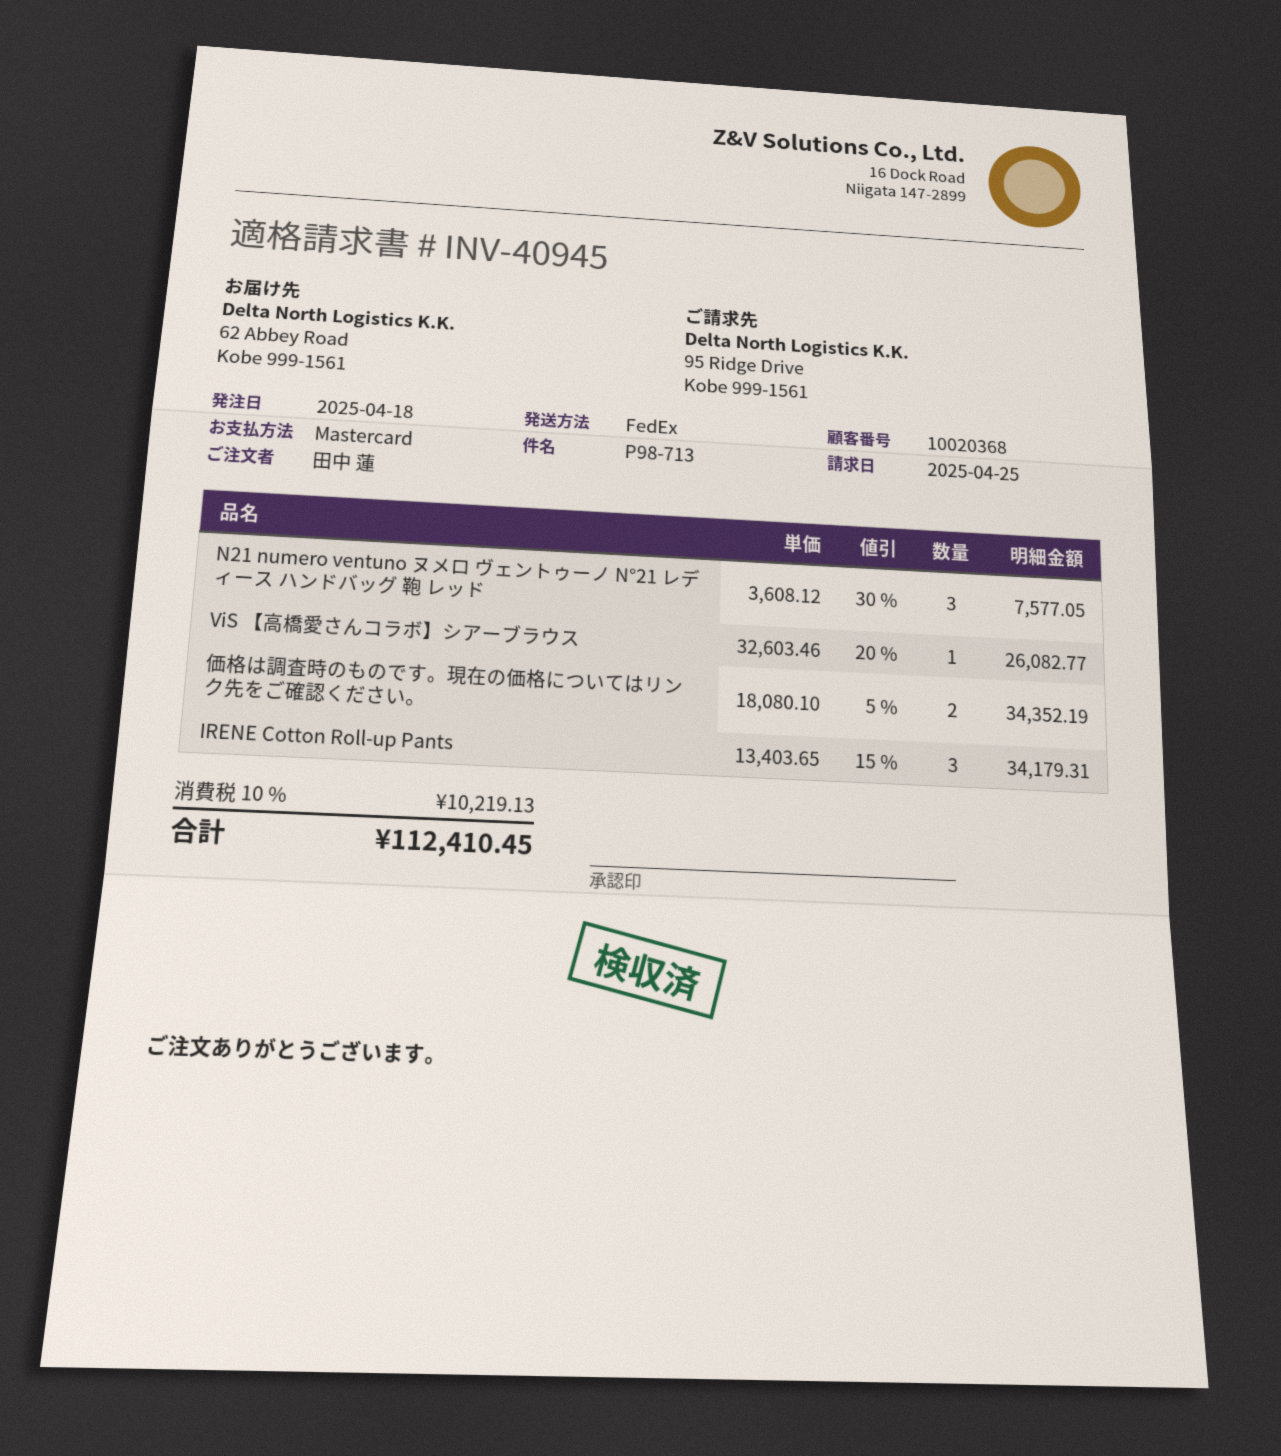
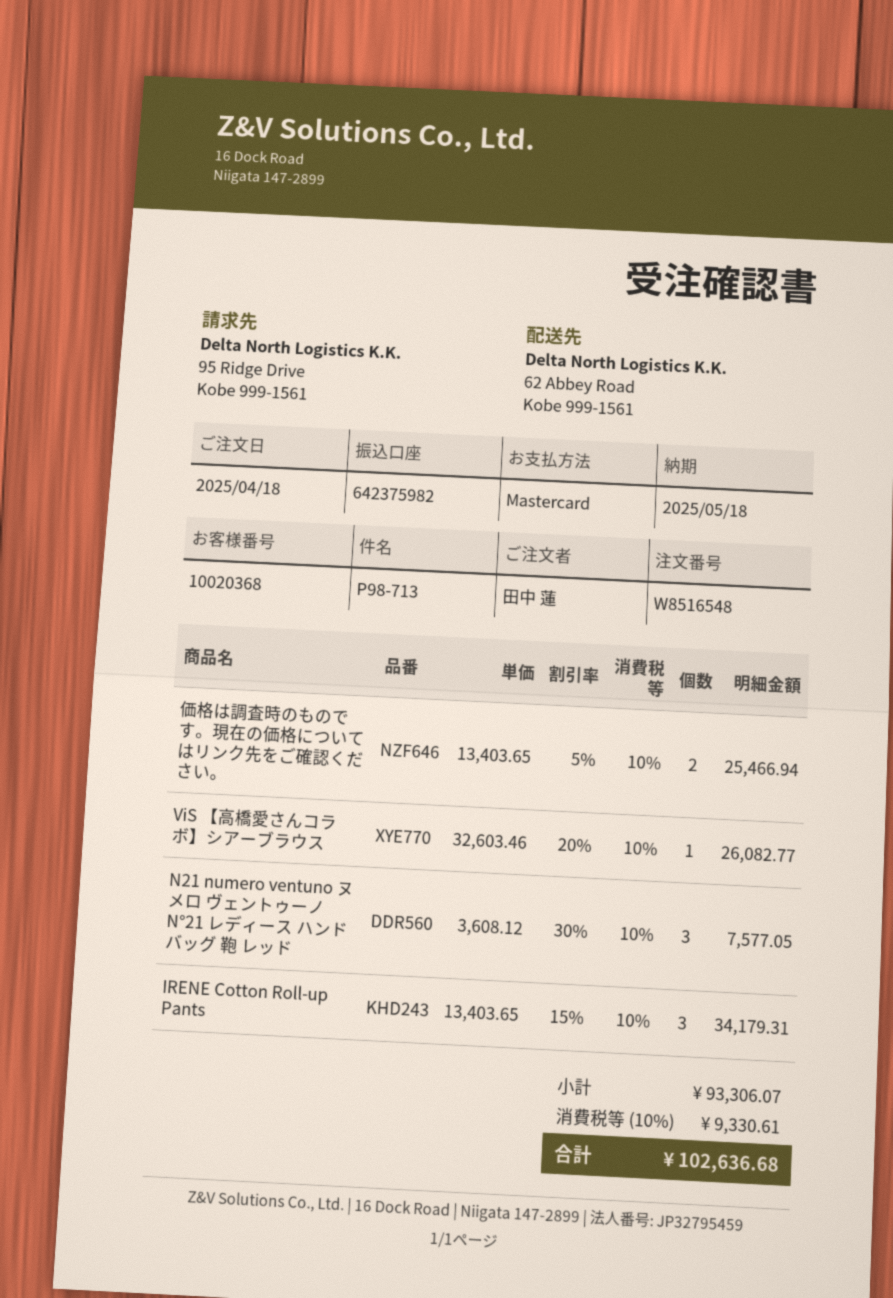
価格は調査時のものです。現在の価格についてはリンク先をご確認ください。: 2 x 18080.10 - 5% = 34352.19 -> 2 x 13403.65 - 5% = 25466.94
tax: 10% = 10219.13 -> 10% = 9330.61
total: 112410.45 -> 102636.68

